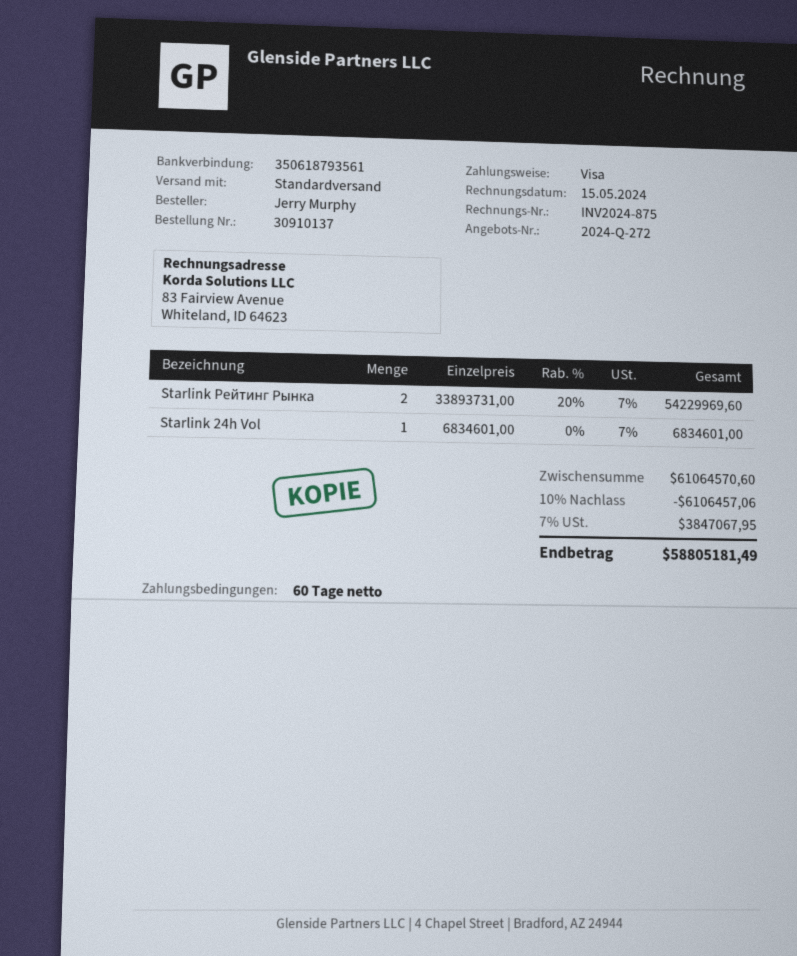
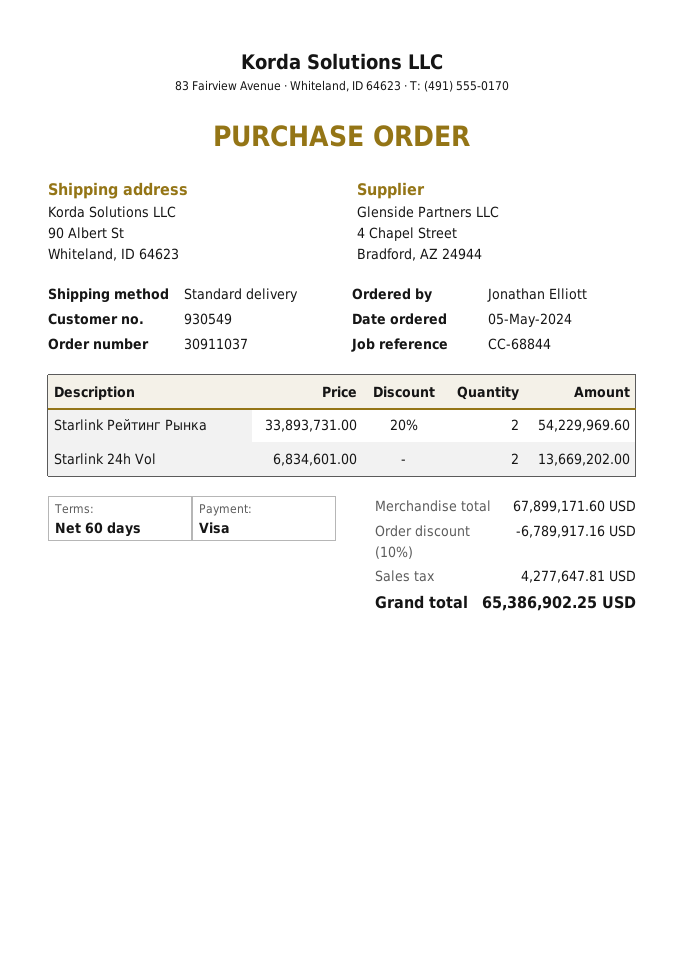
order number: 30910137 -> 30911037
ordered by: Jerry Murphy -> Jonathan Elliott
Starlink 24h Vol: 1 x 6834601.00 = 6834601.00 -> 2 x 6834601.00 = 13669202.00
subtotal: 61064570.60 -> 67899171.60
discount: 10% = 6106457.06 -> 10% = 6789917.16
tax: 3847067.95 -> 4277647.81
total: 58805181.49 -> 65386902.25

